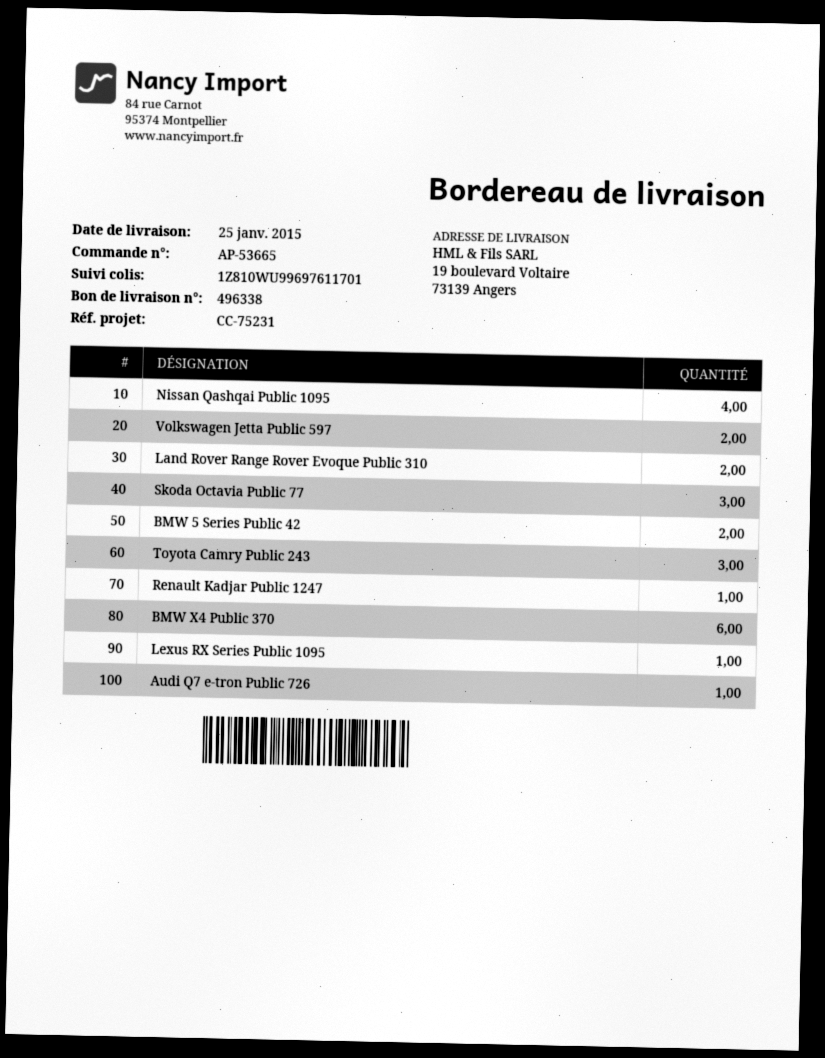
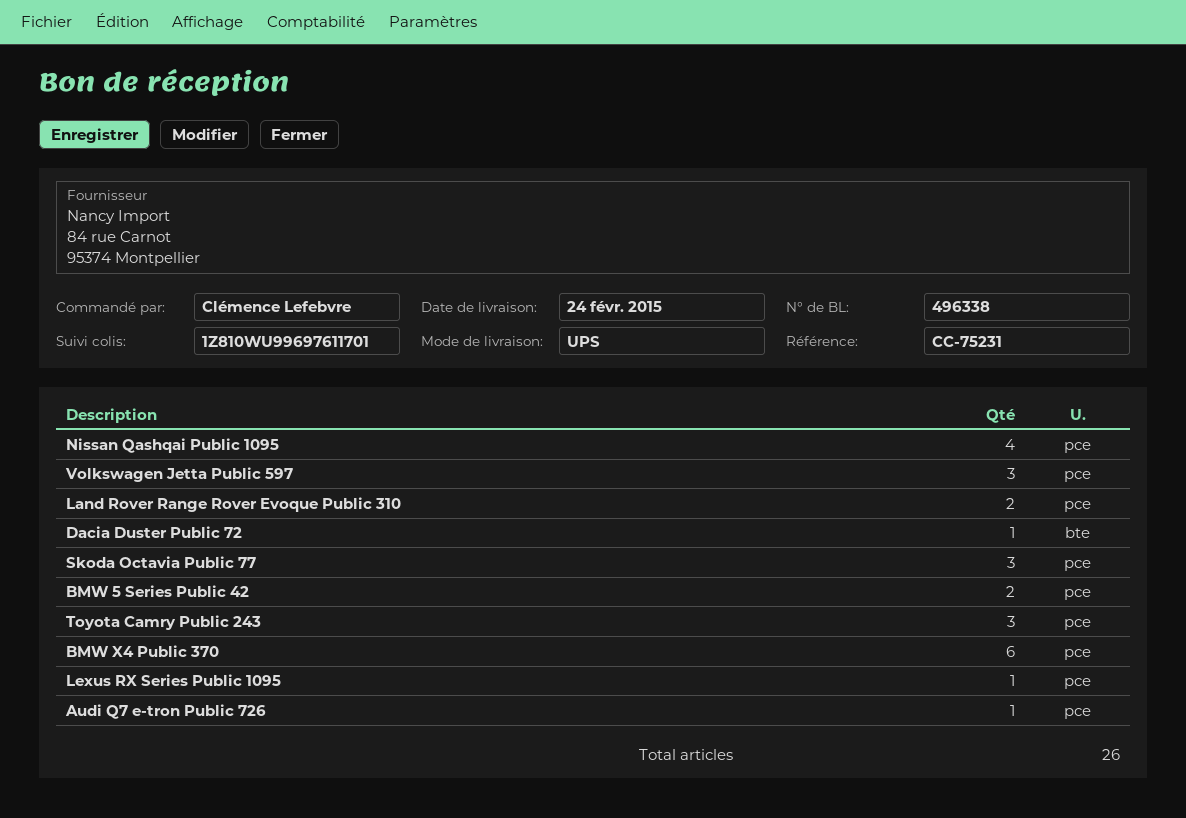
delivery date: 2015-01-25 -> 2015-02-24
Volkswagen Jetta Public 597: 2 -> 3
Renault Kadjar Public 1247: 1 -> none
Dacia Duster Public 72: none -> 1

